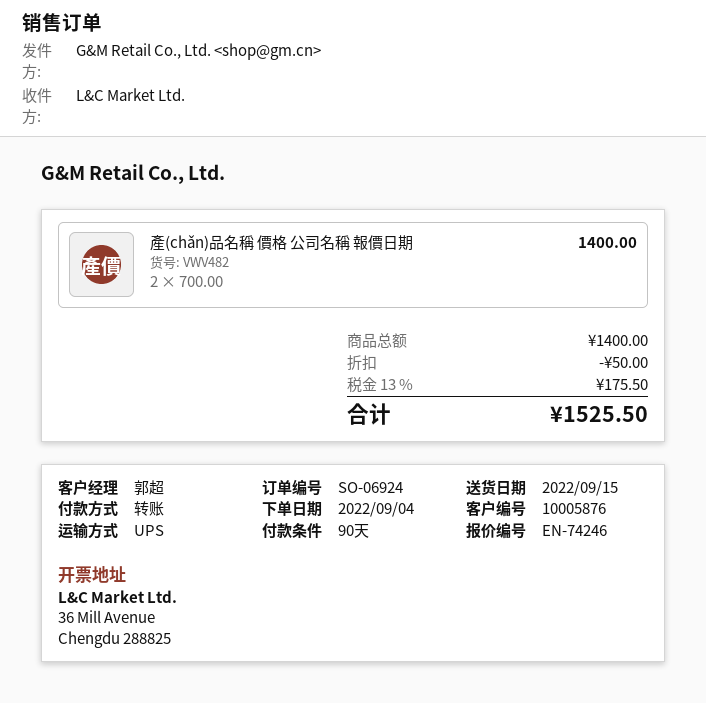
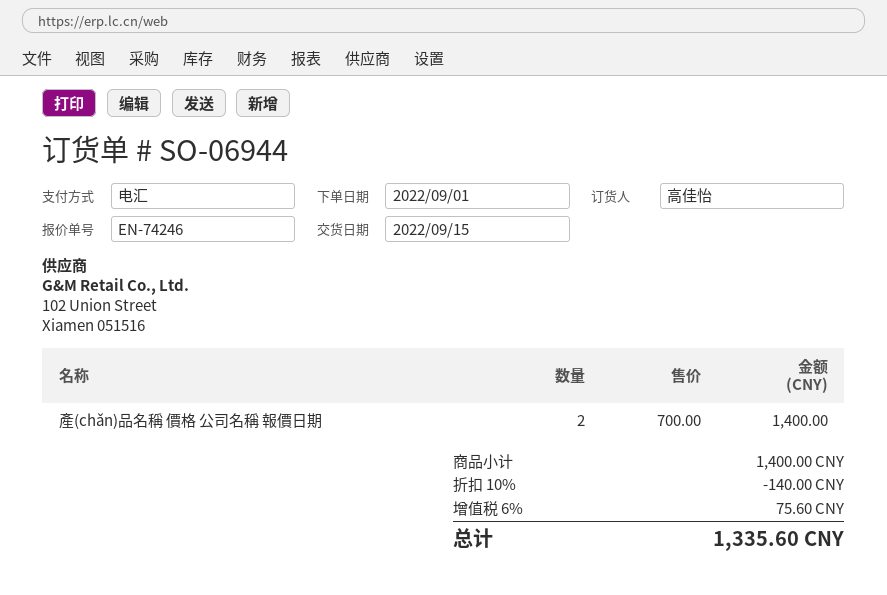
order number: SO-06924 -> SO-06944
order date: 2022-09-04 -> 2022-09-01
discount: 50.00 -> 140.00
tax: 13% = 175.50 -> 6% = 75.60
total: 1525.50 -> 1335.60

